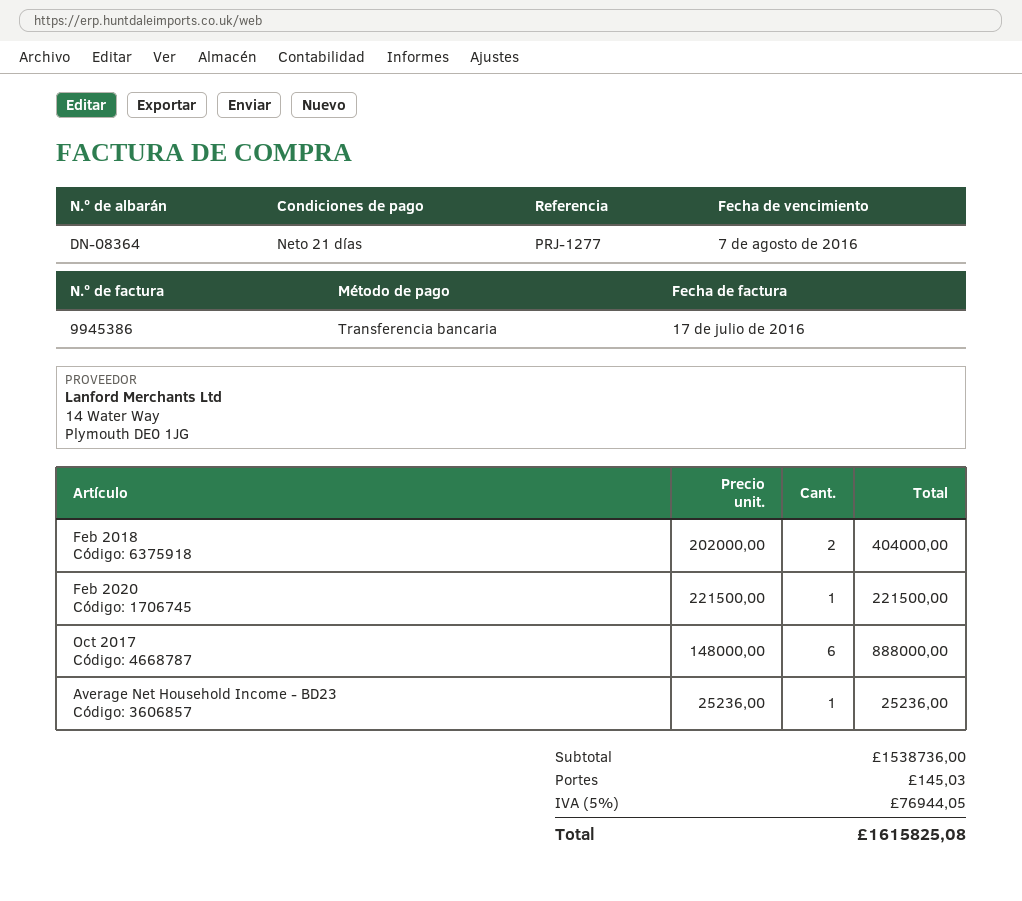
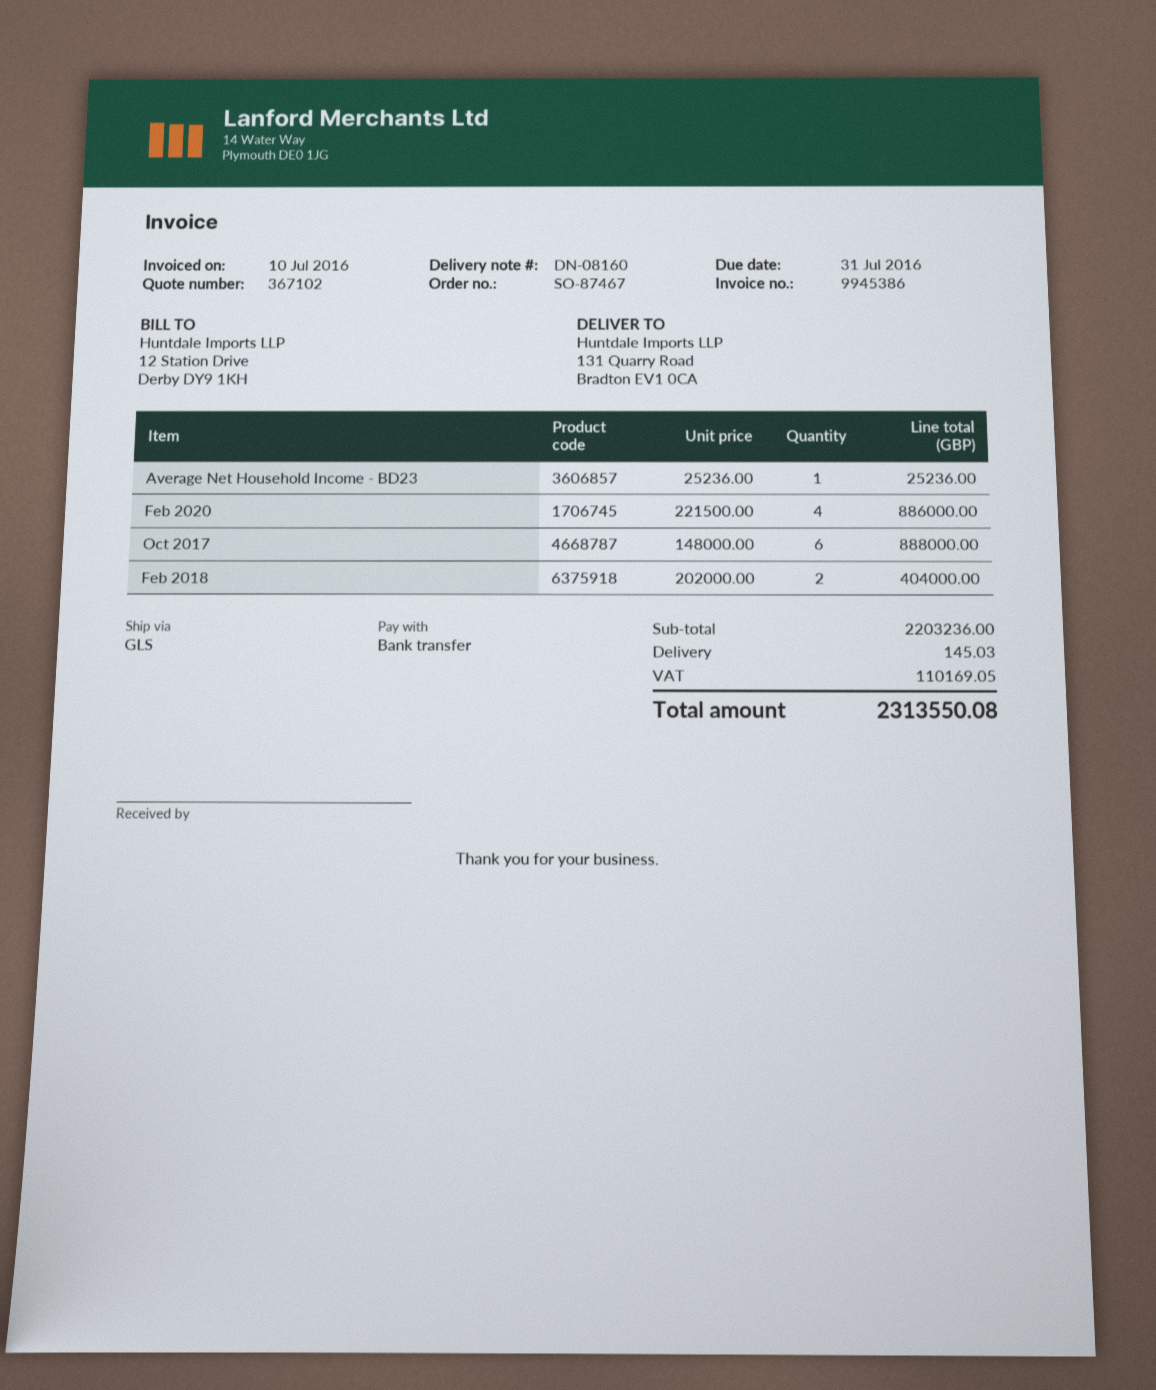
delivery note number: DN-08364 -> DN-08160
invoice date: 2016-07-17 -> 2016-07-10
due date: 2016-08-07 -> 2016-07-31
Feb 2020: 1 x 221500.00 = 221500.00 -> 4 x 221500.00 = 886000.00
subtotal: 1538736.00 -> 2203236.00
tax: 76944.05 -> 110169.05
total: 1615825.08 -> 2313550.08

